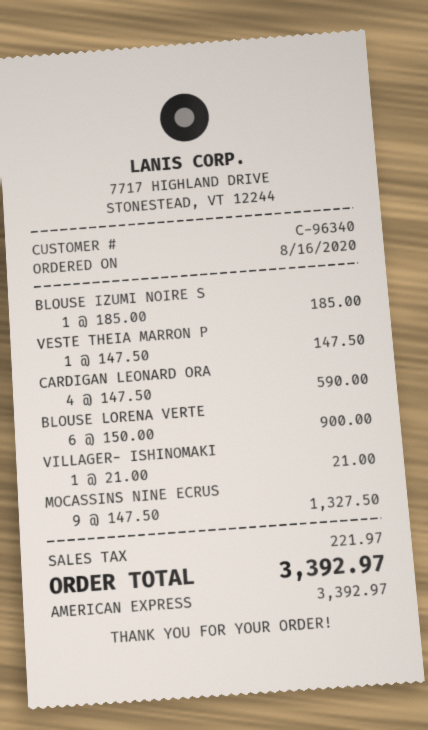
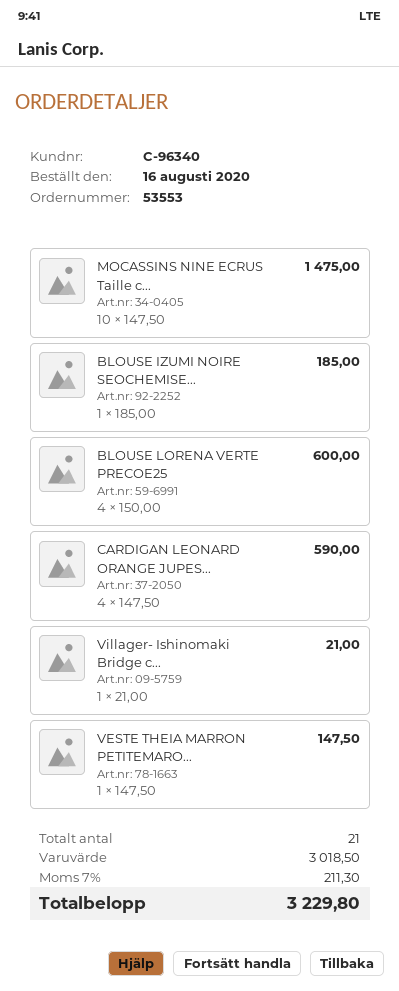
BLOUSE LORENA VERTE: 6 x 150.00 = 900.00 -> 4 x 150.00 = 600.00
MOCASSINS NINE ECRUS: 9 x 147.50 = 1327.50 -> 10 x 147.50 = 1475.00
tax: 221.97 -> 211.30
total: 3392.97 -> 3229.80

